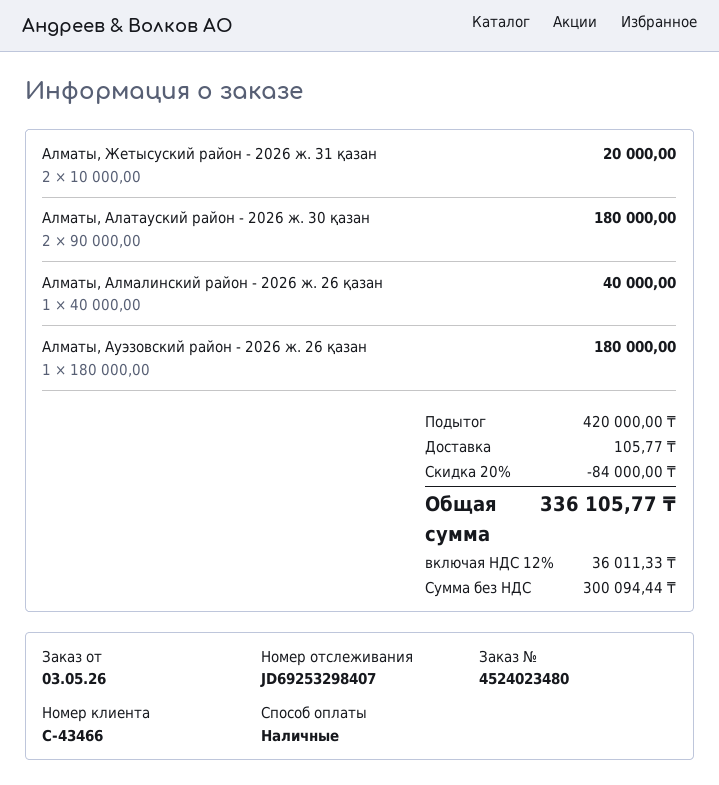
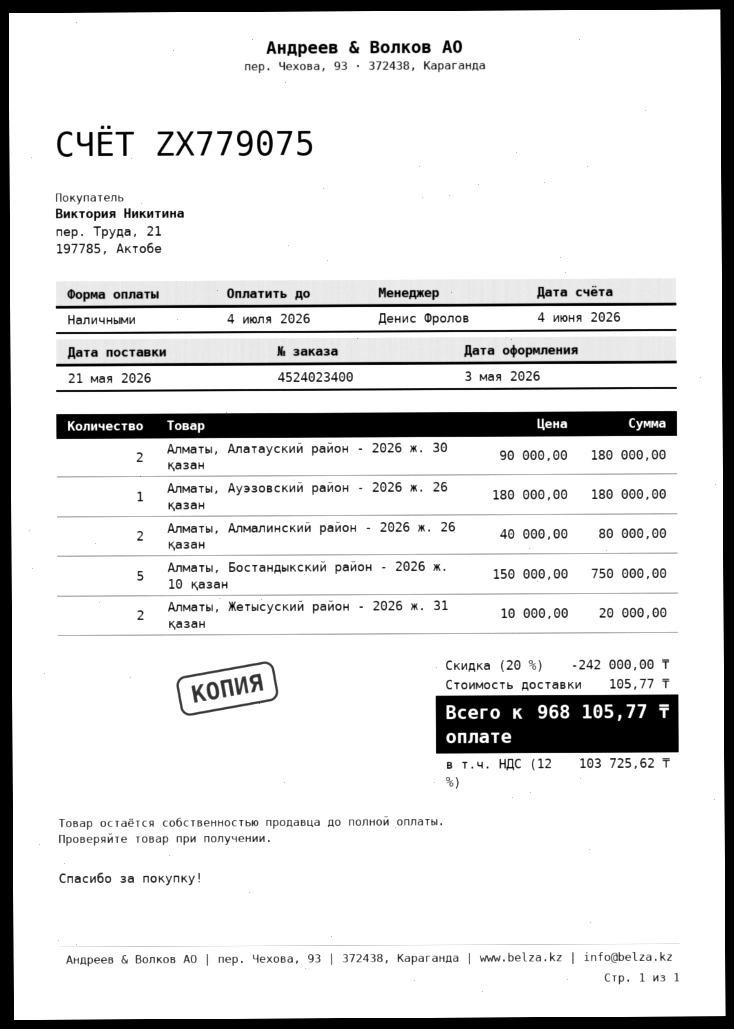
order number: 4524023480 -> 4524023400
Алматы, Алмалинский район - 2026 ж. 26 қазан: 1 x 40000.00 = 40000.00 -> 2 x 40000.00 = 80000.00
Алматы, Бостандыкский район - 2026 ж. 10 қазан: none -> 5 x 150000.00 = 750000.00
discount: 20% = 84000.00 -> 20% = 242000.00
tax: 12% = 36011.33 -> 12% = 103725.62
total: 336105.77 -> 968105.77

